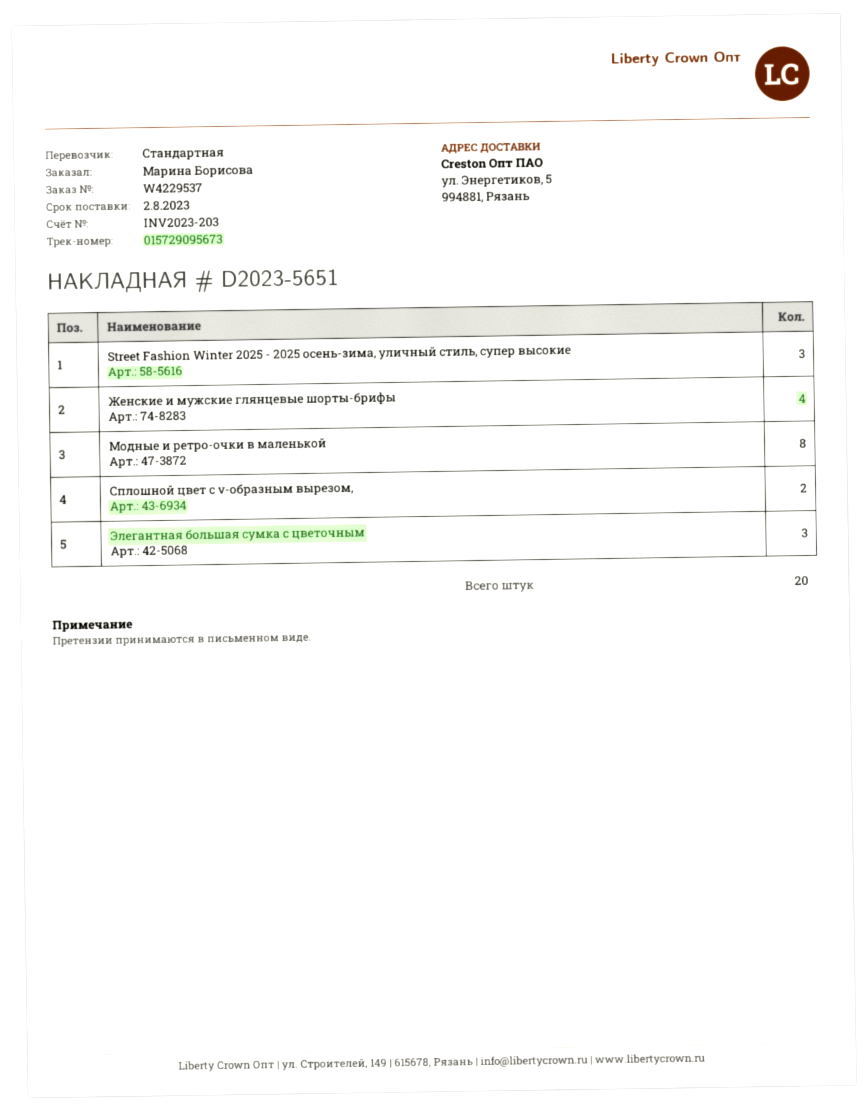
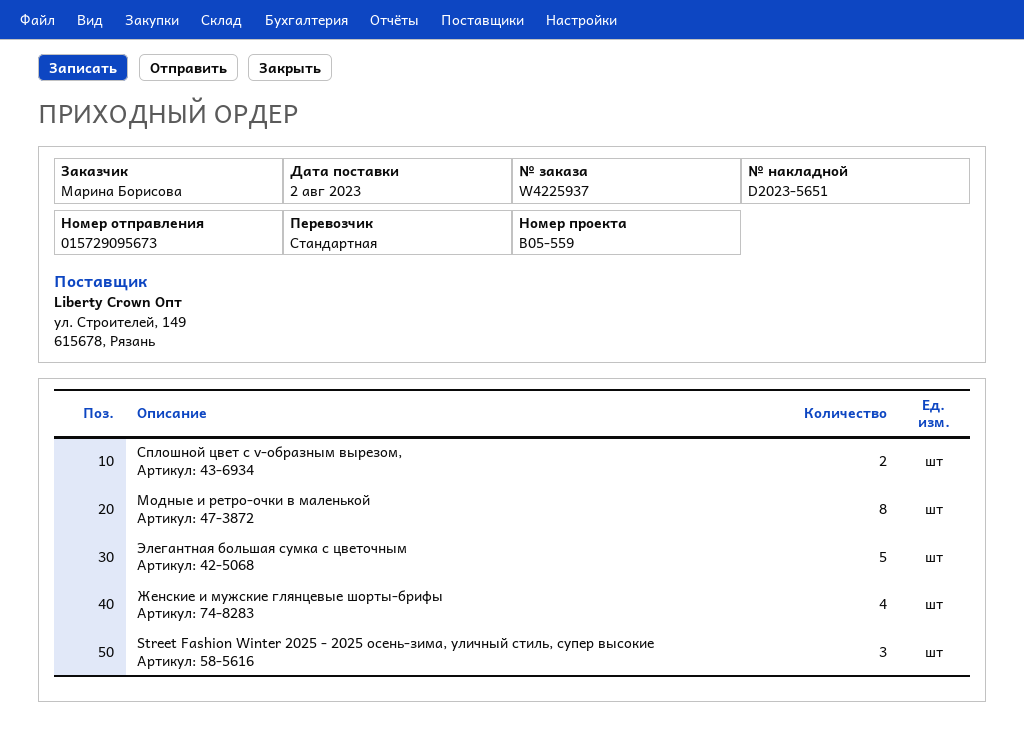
order number: W4229537 -> W4225937
Элегантная большая сумка с цветочным: 3 -> 5

